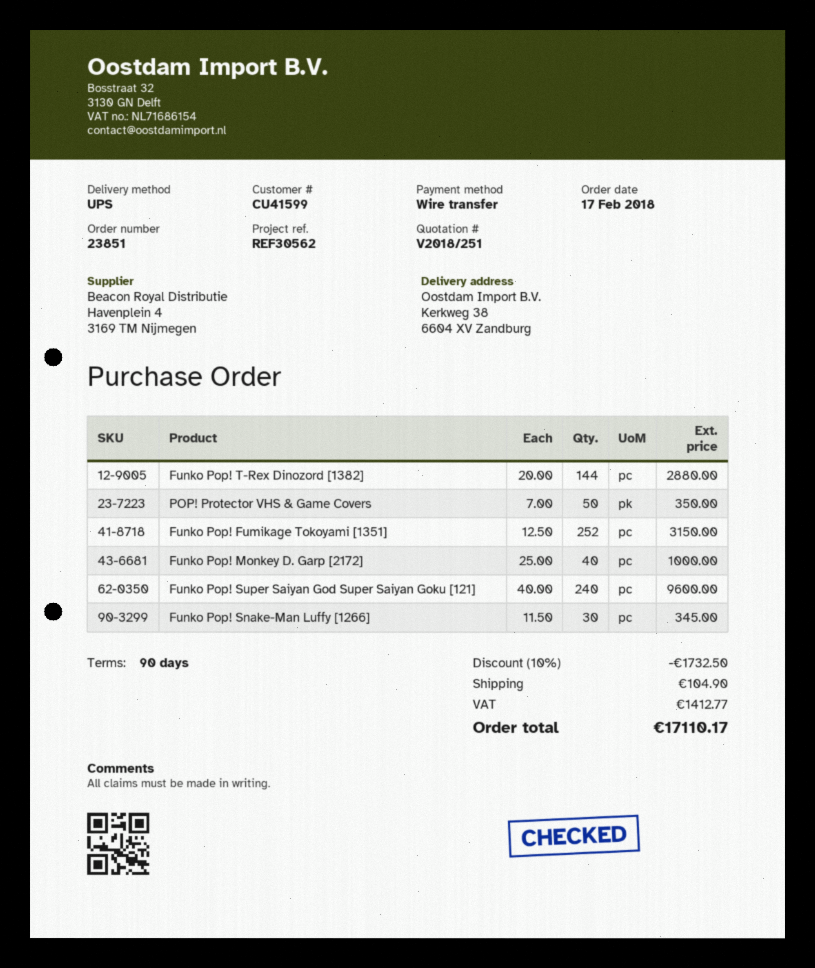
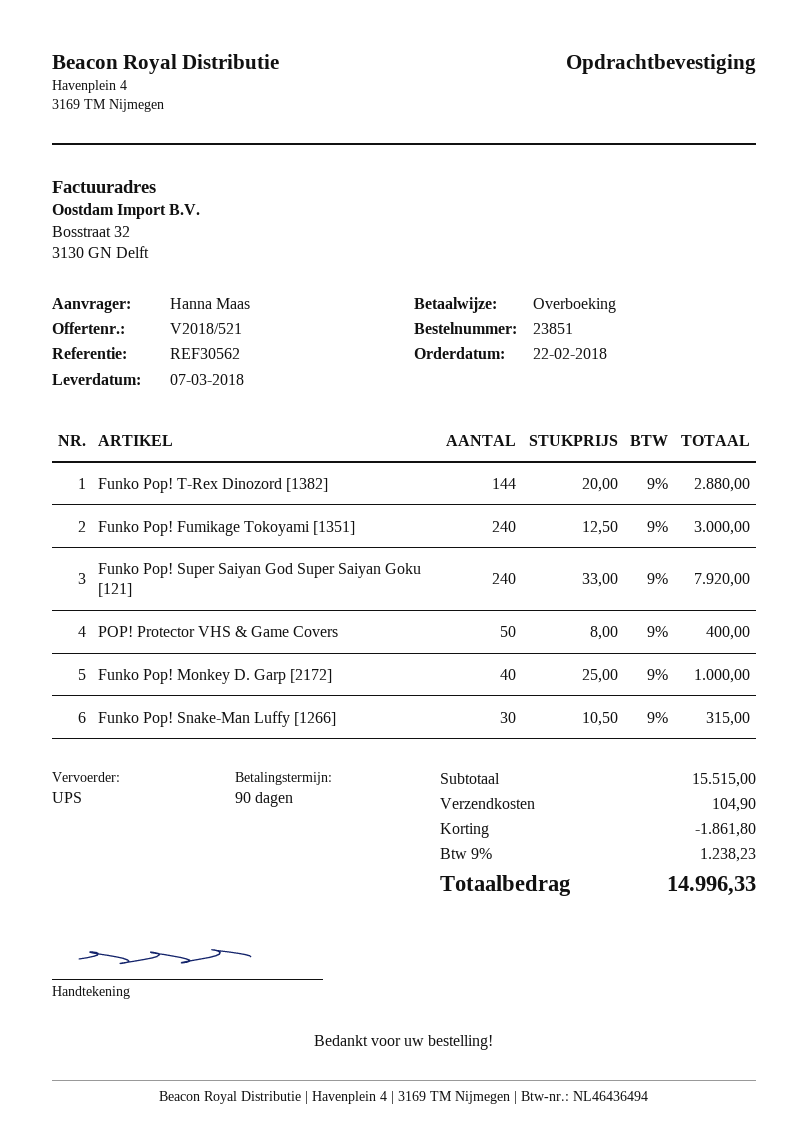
quote number: V2018/251 -> V2018/521
order date: 2018-02-17 -> 2018-02-22
POP! Protector VHS & Game Covers: 50 x 7.00 = 350.00 -> 50 x 8.00 = 400.00
Funko Pop! Fumikage Tokoyami [1351]: 252 x 12.50 = 3150.00 -> 240 x 12.50 = 3000.00
Funko Pop! Super Saiyan God Super Saiyan Goku [121]: 240 x 40.00 = 9600.00 -> 240 x 33.00 = 7920.00
Funko Pop! Snake-Man Luffy [1266]: 30 x 11.50 = 345.00 -> 30 x 10.50 = 315.00
discount: 1732.50 -> 1861.80
tax: 1412.77 -> 1238.23
total: 17110.17 -> 14996.33

